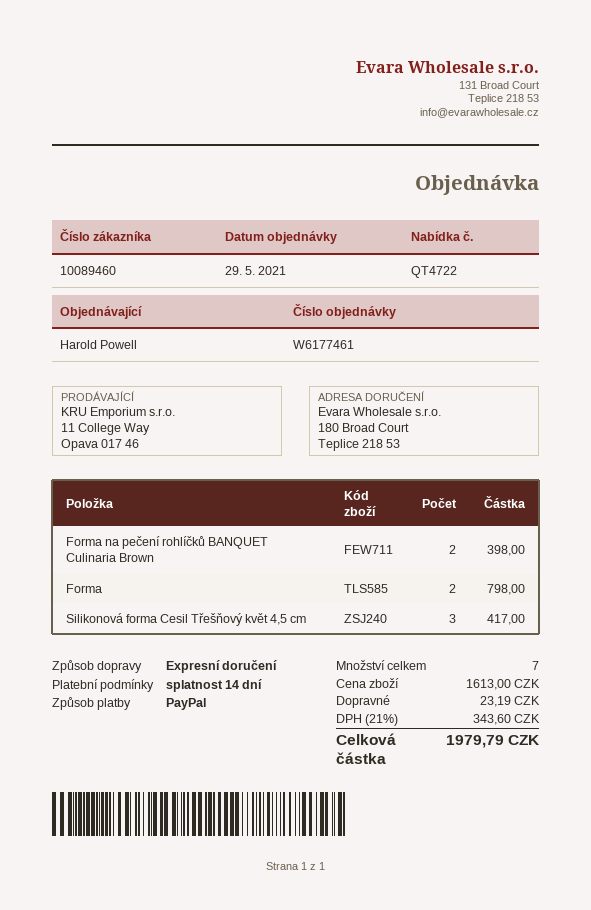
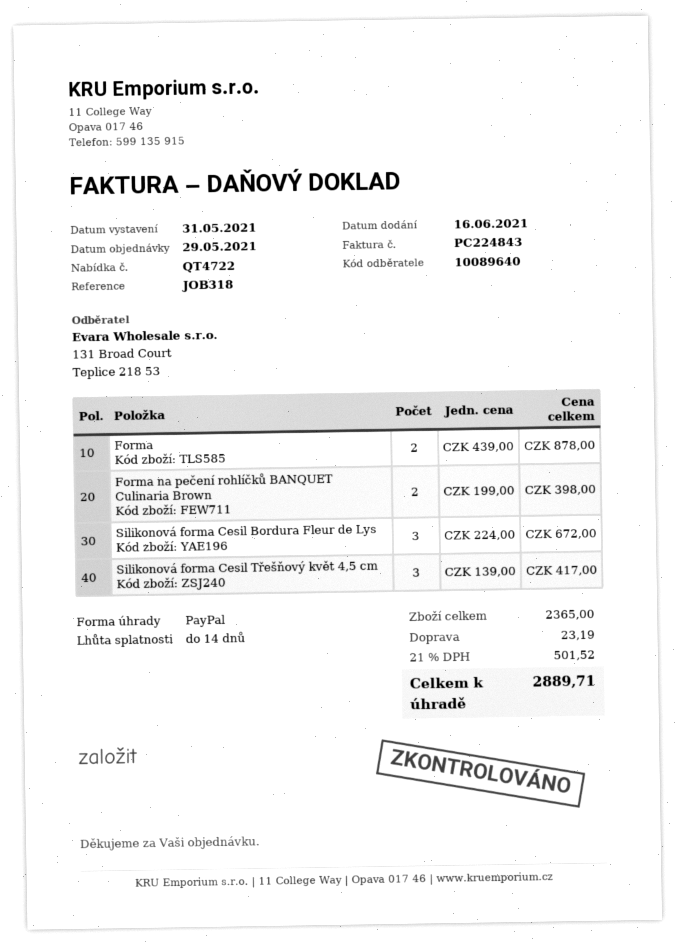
customer number: 10089460 -> 10089640
Forma: 2 for 798.00 -> 2 for 878.00
Silikonová forma Cesil Bordura Fleur de Lys: none -> 3 for 672.00
subtotal: 1613.00 -> 2365.00
tax: 21% = 343.60 -> 21% = 501.52
total: 1979.79 -> 2889.71

